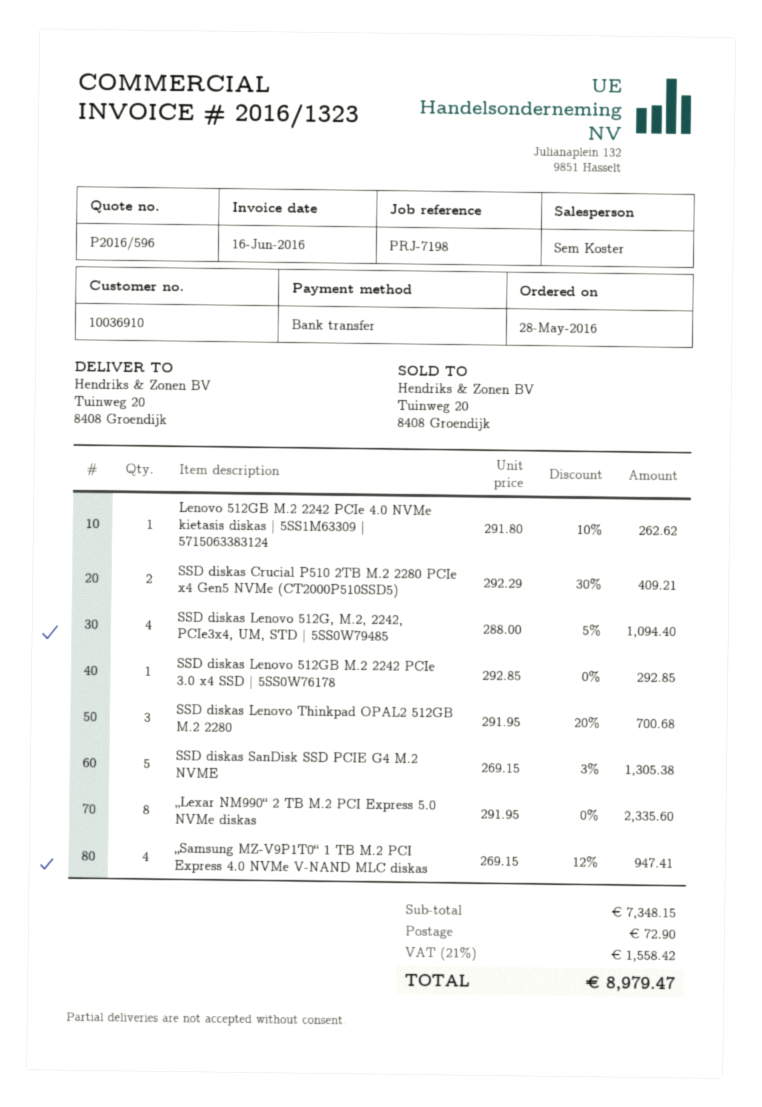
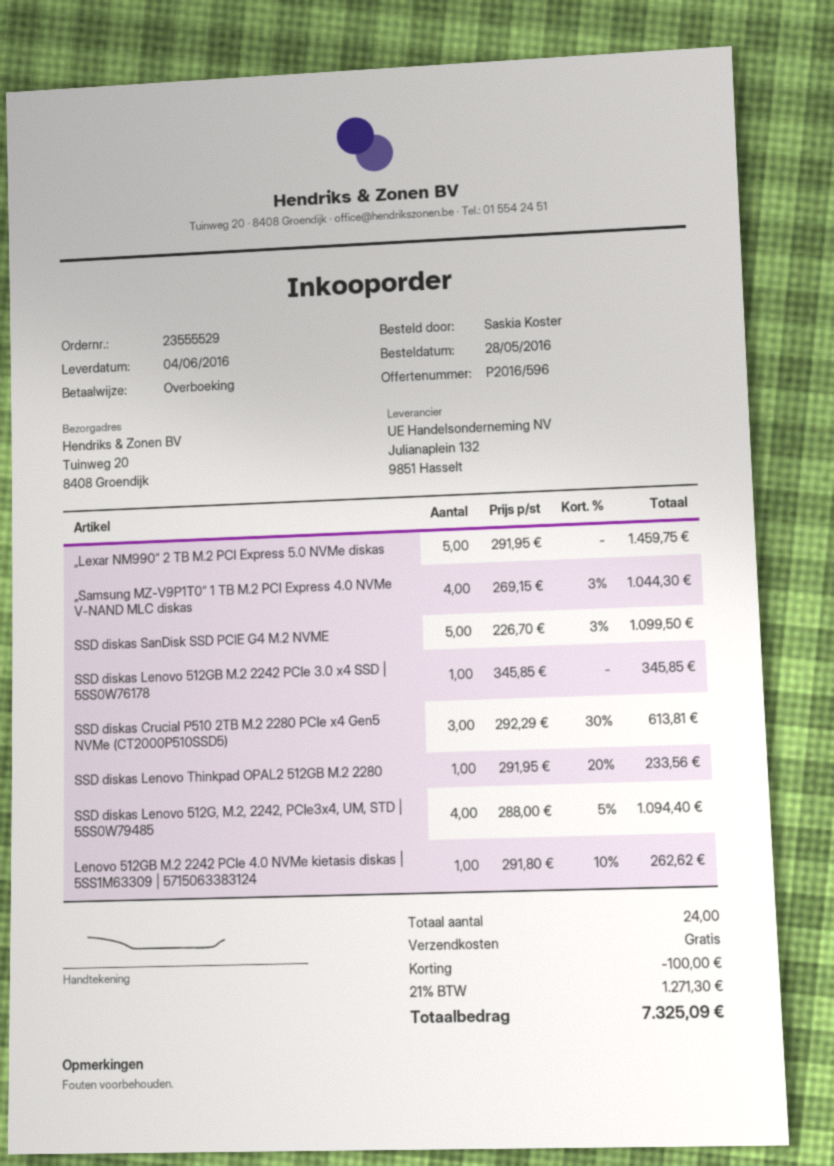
SSD diskas Crucial P510 2TB M.2 2280 PCIe x4 Gen5 NVMe (CT2000P510SSD5): 2 x 292.29 - 30% = 409.21 -> 3 x 292.29 - 30% = 613.81
SSD diskas Lenovo 512GB M.2 2242 PCIe 3.0 x4 SSD | 5SS0W76178: 1 x 292.85 = 292.85 -> 1 x 345.85 = 345.85
SSD diskas Lenovo Thinkpad OPAL2 512GB M.2 2280: 3 x 291.95 - 20% = 700.68 -> 1 x 291.95 - 20% = 233.56
SSD diskas SanDisk SSD PCIE G4 M.2 NVME: 5 x 269.15 - 3% = 1305.38 -> 5 x 226.70 - 3% = 1099.50
„Lexar NM990“ 2 TB M.2 PCI Express 5.0 NVMe diskas: 8 x 291.95 = 2335.60 -> 5 x 291.95 = 1459.75
„Samsung MZ-V9P1T0“ 1 TB M.2 PCI Express 4.0 NVMe V-NAND MLC diskas: 4 x 269.15 - 12% = 947.41 -> 4 x 269.15 - 3% = 1044.30
discount: none -> 100.00
shipping: 72.90 -> 0.00
tax: 21% = 1558.42 -> 21% = 1271.30
total: 8979.47 -> 7325.09

